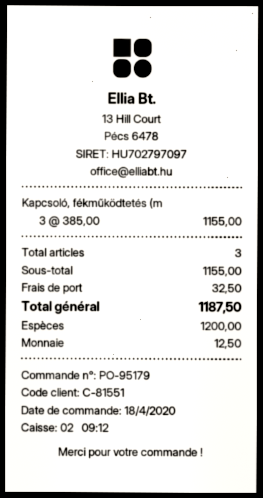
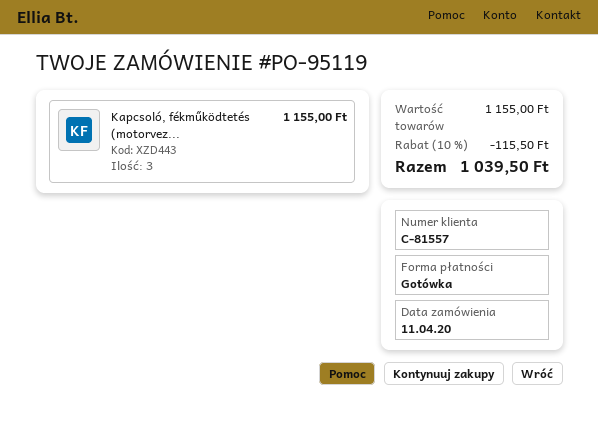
order number: PO-95179 -> PO-95119
order date: 2020-04-18 -> 2020-04-11
customer number: C-81551 -> C-81557
discount: none -> 10% = 115.50
shipping: 32.50 -> none
total: 1187.50 -> 1039.50

